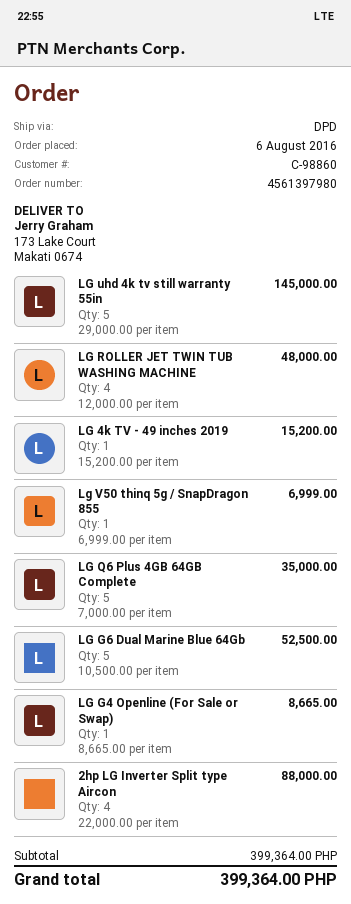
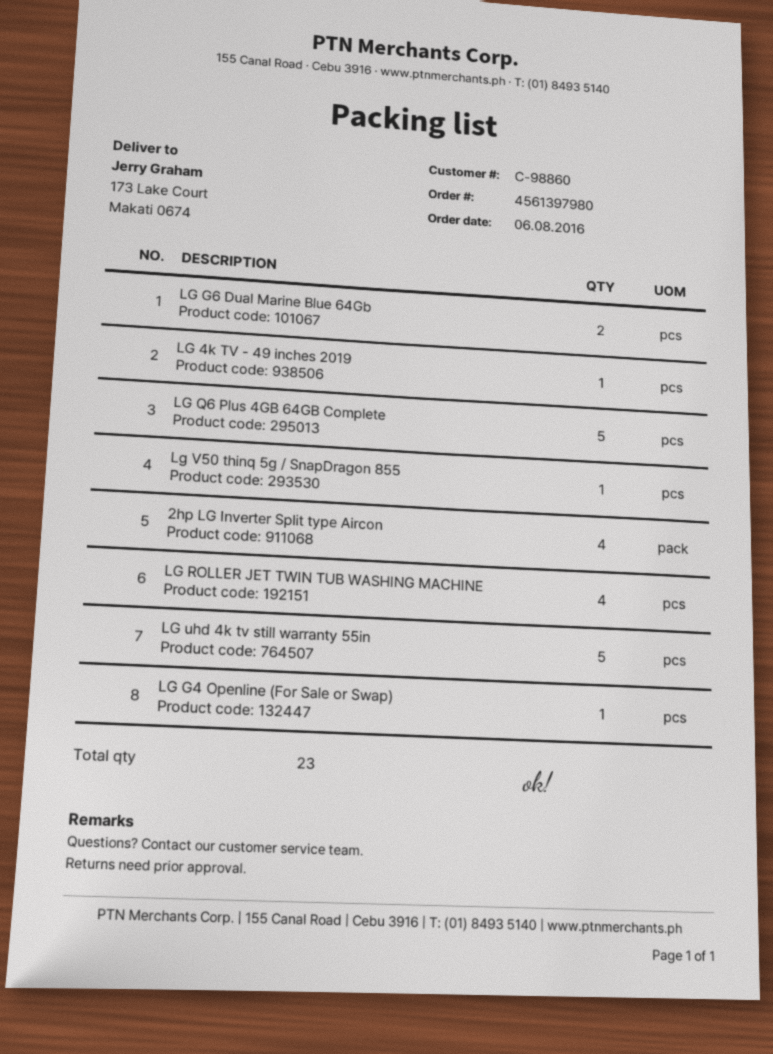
LG G6 Dual Marine Blue 64Gb: 5 -> 2

